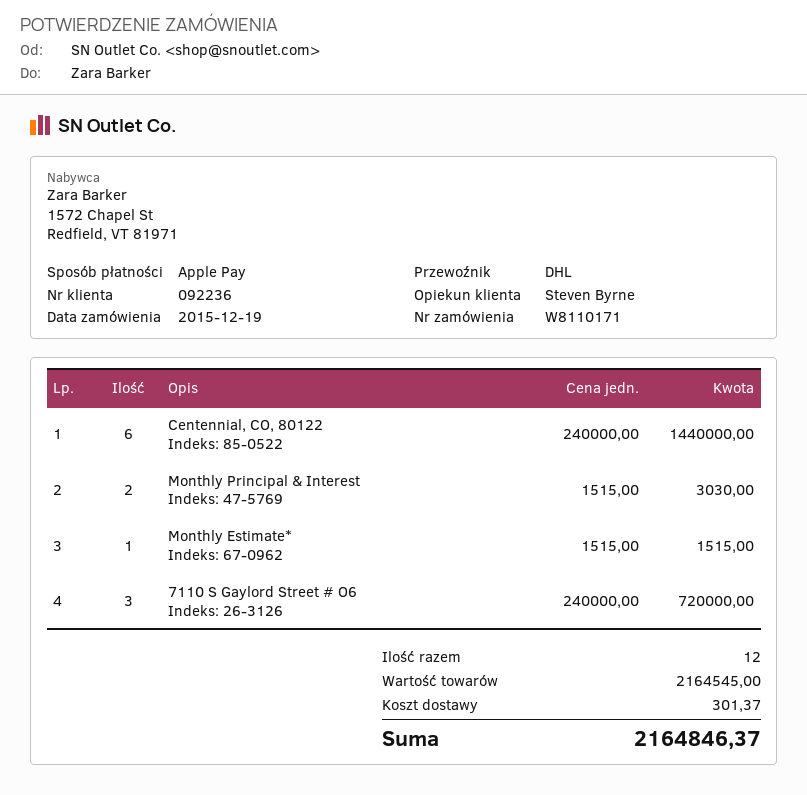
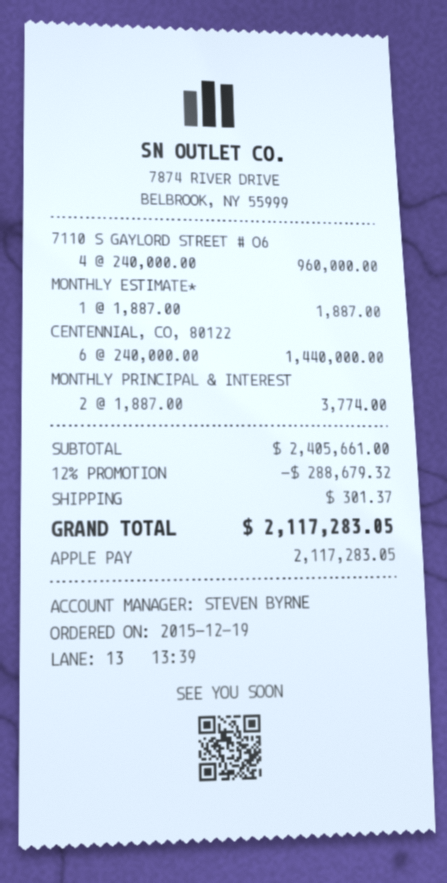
Monthly Principal & Interest: 2 x 1515.00 = 3030.00 -> 2 x 1887.00 = 3774.00
Monthly Estimate*: 1 x 1515.00 = 1515.00 -> 1 x 1887.00 = 1887.00
7110 S Gaylord Street # O6: 3 x 240000.00 = 720000.00 -> 4 x 240000.00 = 960000.00
subtotal: 2164545.00 -> 2405661.00
discount: none -> 12% = 288679.32
total: 2164846.37 -> 2117283.05

